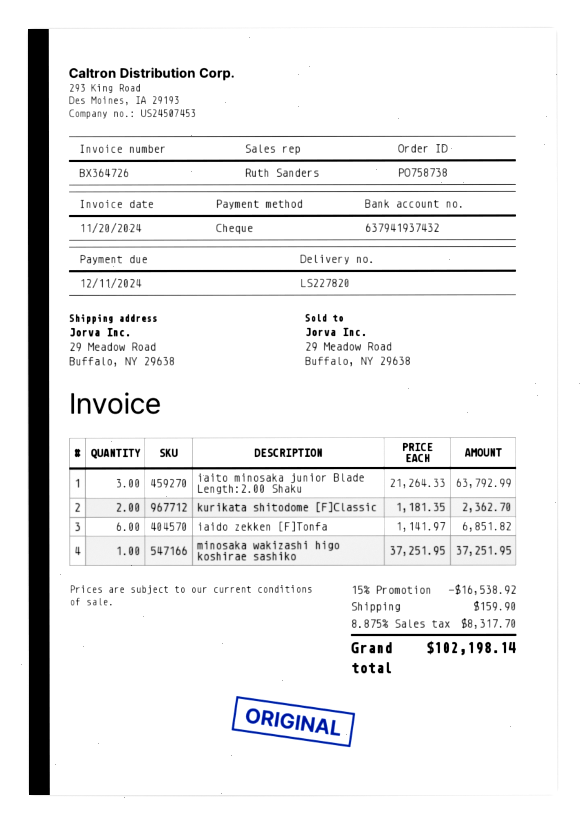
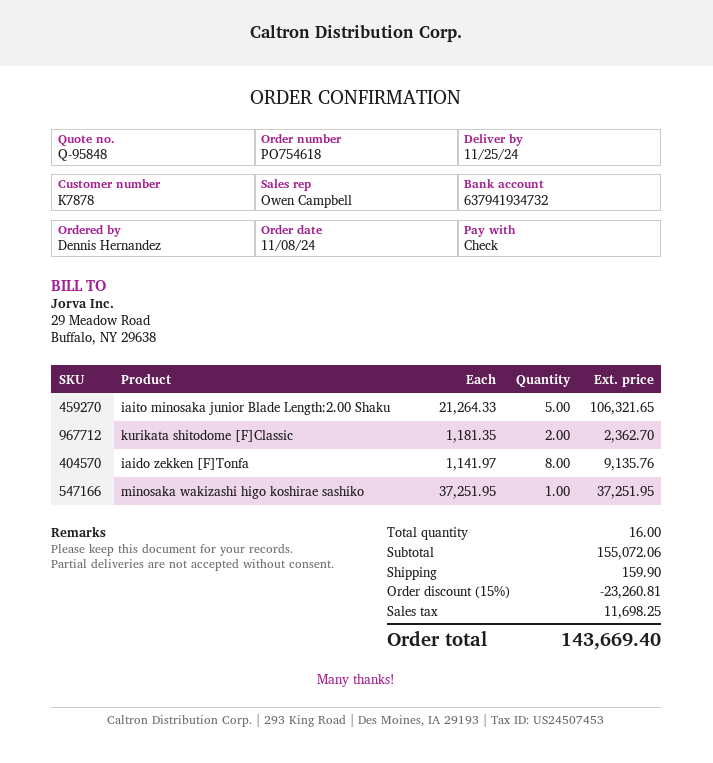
order number: PO758738 -> PO754618
sales rep: Ruth Sanders -> Owen Campbell
bank account: 637941937432 -> 637941934732
iaito minosaka junior Blade Length:2.00 Shaku: 3 x 21264.33 = 63792.99 -> 5 x 21264.33 = 106321.65
iaido zekken [F]Tonfa: 6 x 1141.97 = 6851.82 -> 8 x 1141.97 = 9135.76
discount: 15% = 16538.92 -> 15% = 23260.81
tax: 8317.70 -> 11698.25
total: 102198.14 -> 143669.40

